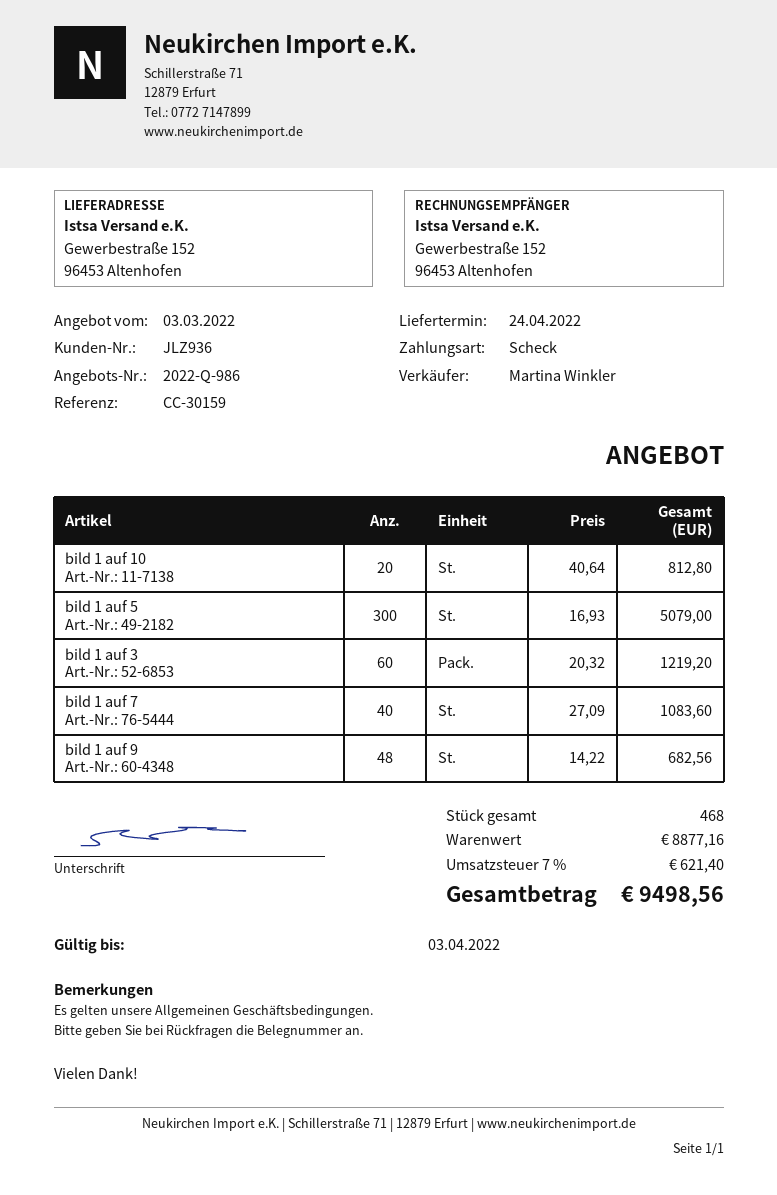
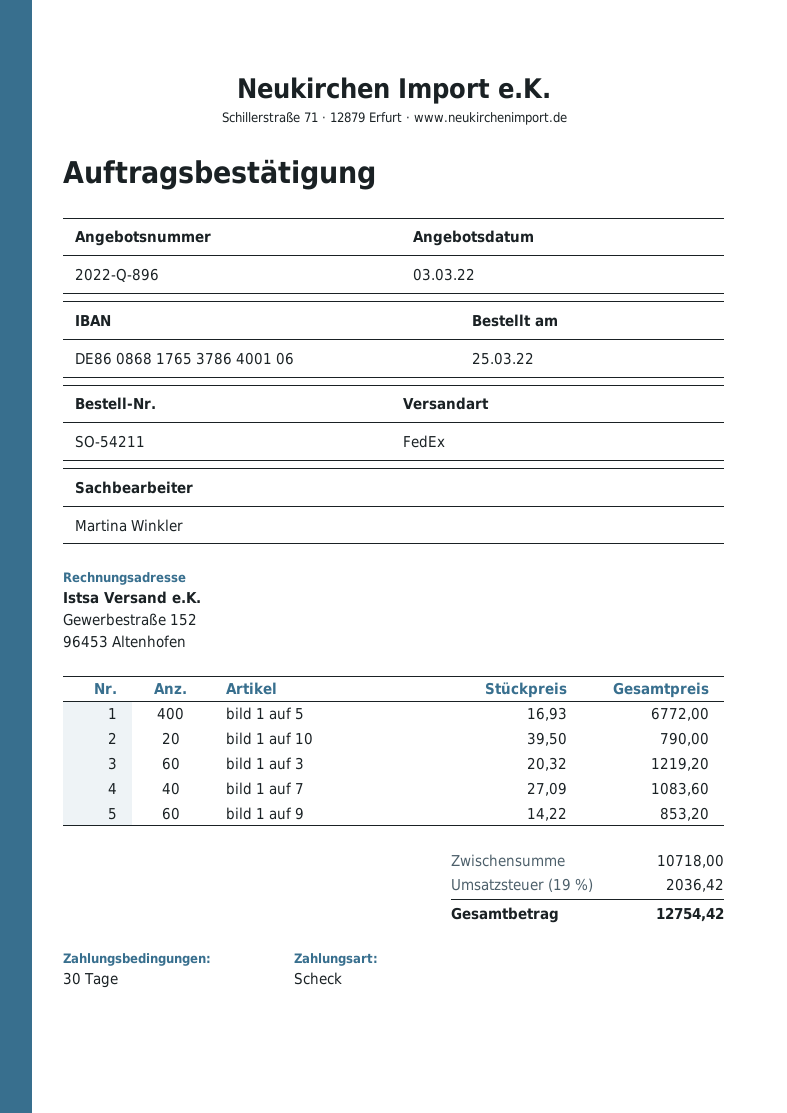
quote number: 2022-Q-986 -> 2022-Q-896
bild 1 auf 10: 20 x 40.64 = 812.80 -> 20 x 39.50 = 790.00
bild 1 auf 5: 300 x 16.93 = 5079.00 -> 400 x 16.93 = 6772.00
bild 1 auf 9: 48 x 14.22 = 682.56 -> 60 x 14.22 = 853.20
subtotal: 8877.16 -> 10718.00
tax: 7% = 621.40 -> 19% = 2036.42
total: 9498.56 -> 12754.42

